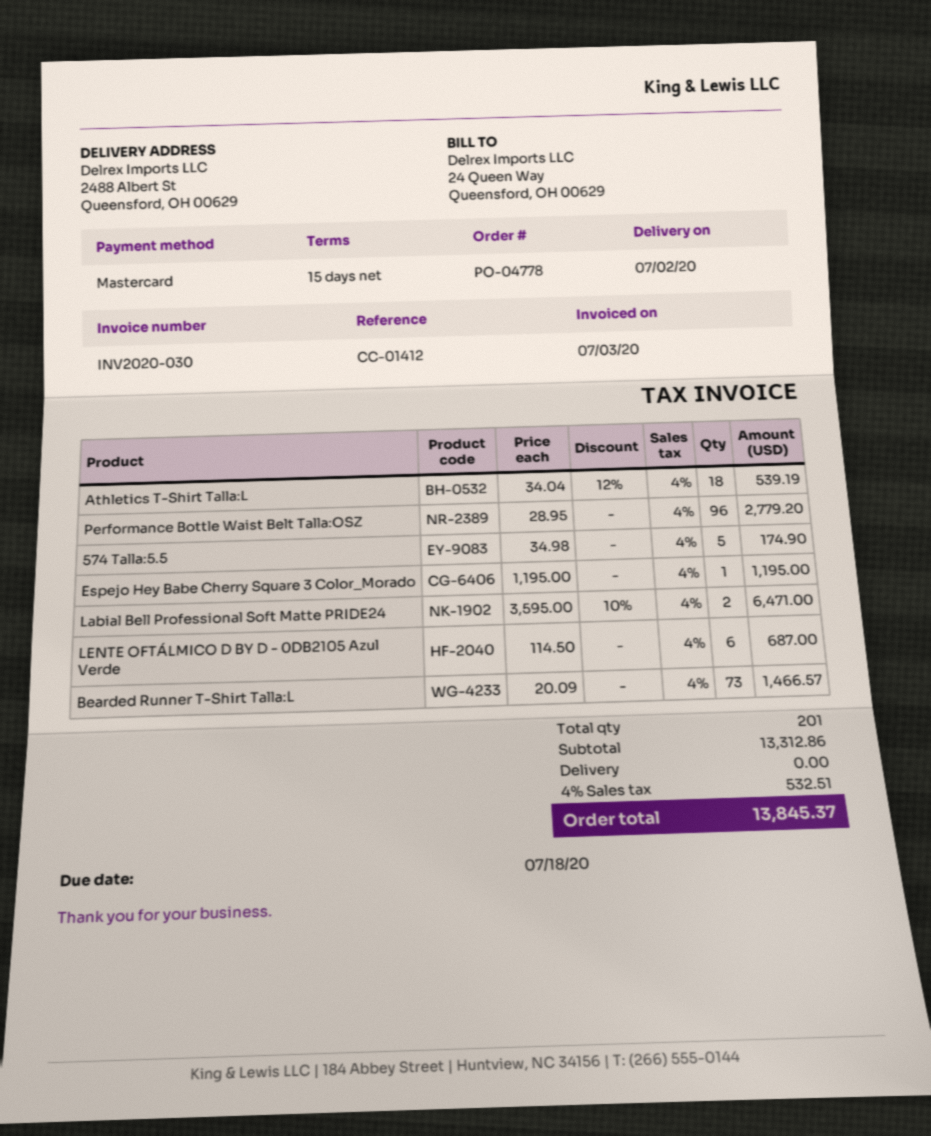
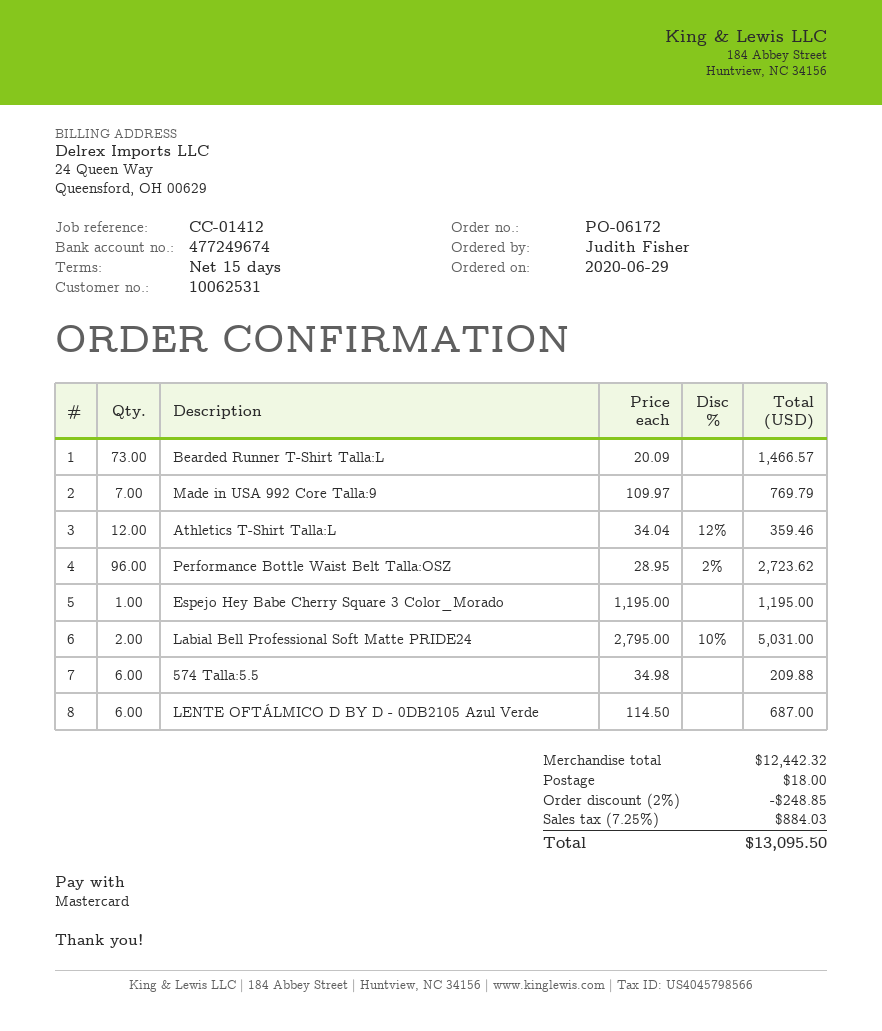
order number: PO-04778 -> PO-06172
Athletics T-Shirt Talla:L: 18 x 34.04 - 12% = 539.19 -> 12 x 34.04 - 12% = 359.46
Performance Bottle Waist Belt Talla:OSZ: 96 x 28.95 = 2779.20 -> 96 x 28.95 - 2% = 2723.62
574 Talla:5.5: 5 x 34.98 = 174.90 -> 6 x 34.98 = 209.88
Labial Bell Professional Soft Matte PRIDE24: 2 x 3595.00 - 10% = 6471.00 -> 2 x 2795.00 - 10% = 5031.00
Made in USA 992 Core Talla:9: none -> 7 x 109.97 = 769.79
subtotal: 13312.86 -> 12442.32
discount: none -> 2% = 248.85
shipping: 0.00 -> 18.00
tax: 4% = 532.51 -> 7.25% = 884.03
total: 13845.37 -> 13095.50

